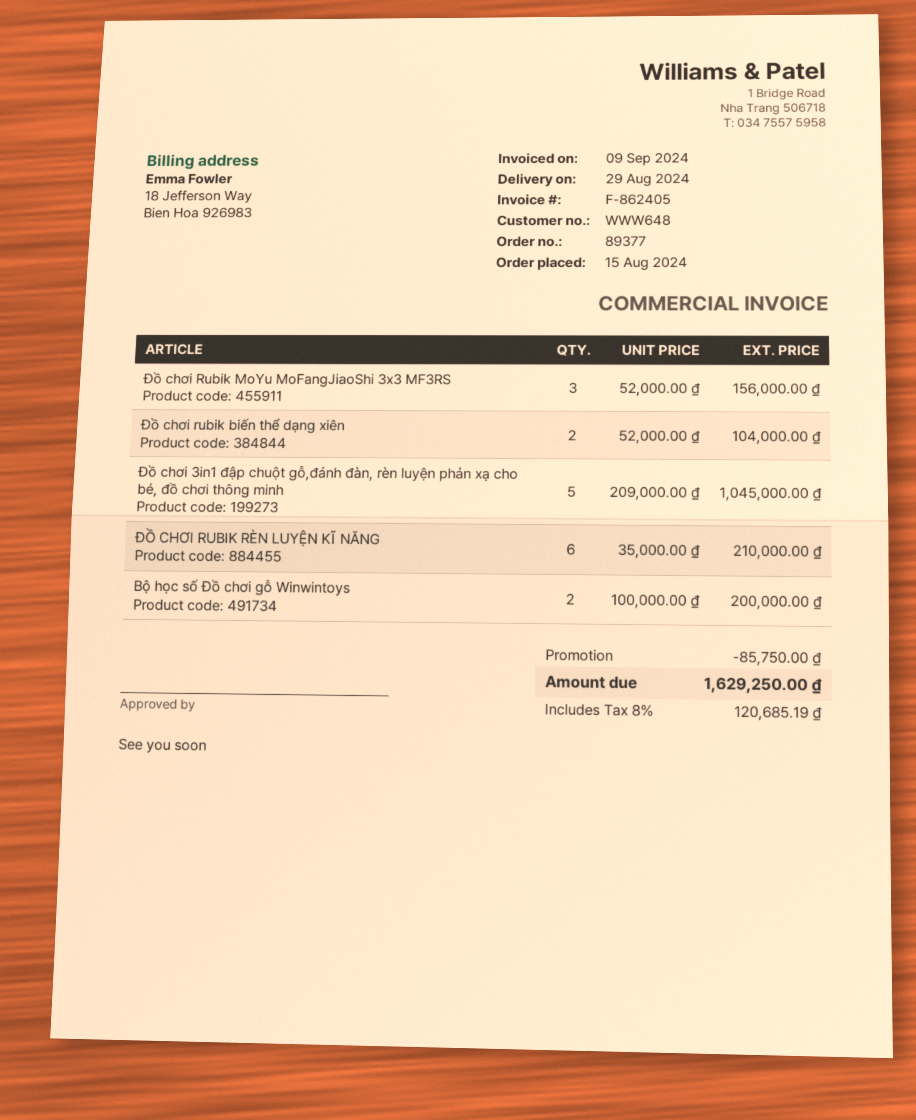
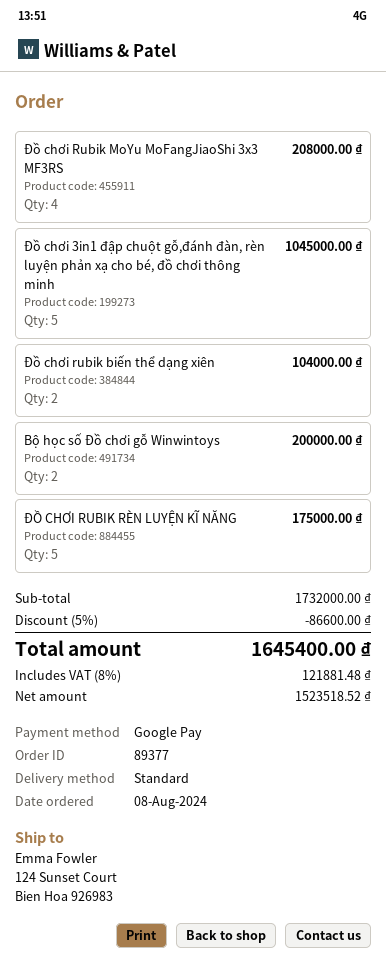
order date: 2024-08-15 -> 2024-08-08
Đồ chơi Rubik MoYu MoFangJiaoShi 3x3 MF3RS: 3 for 156000.00 -> 4 for 208000.00
ĐỒ CHƠI RUBIK RÈN LUYỆN KĨ NĂNG: 6 for 210000.00 -> 5 for 175000.00
discount: 85750.00 -> 86600.00
tax: 8% = 120685.19 -> 8% = 121881.48
total: 1629250.00 -> 1645400.00

